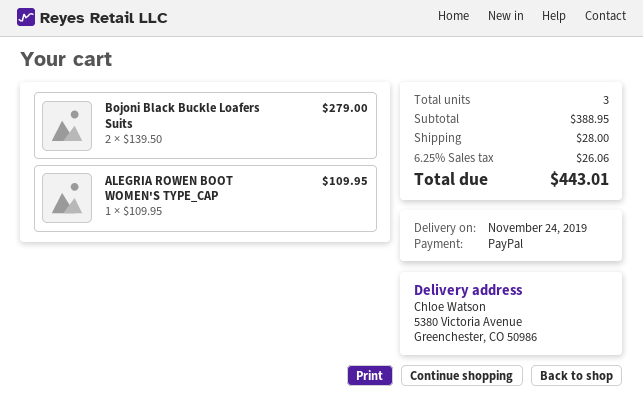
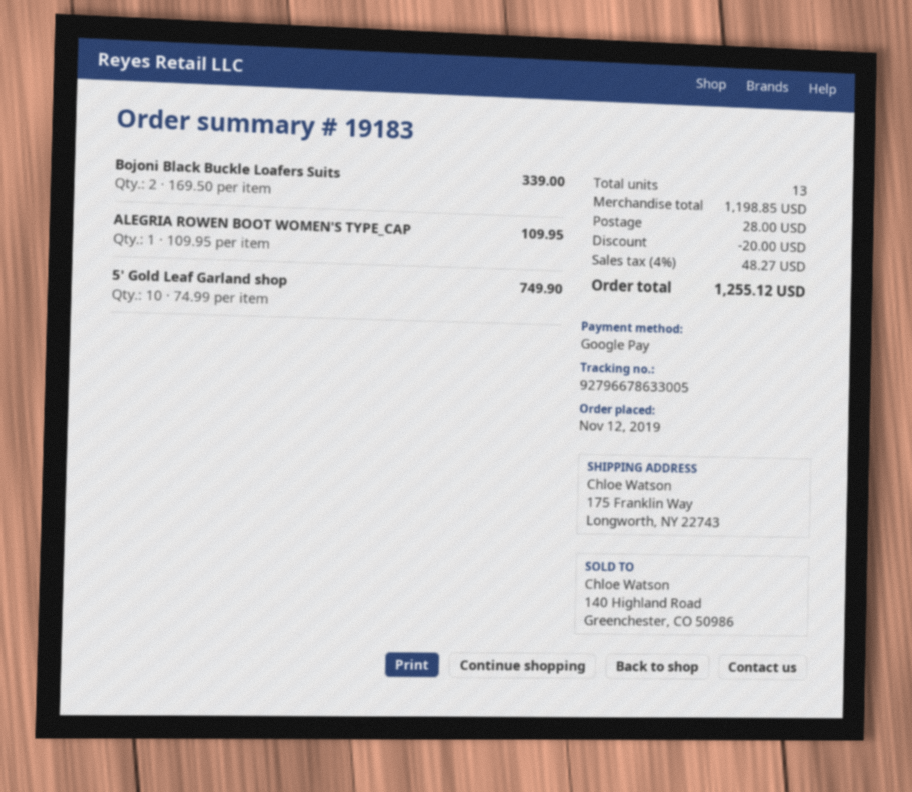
payment method: PayPal -> Google Pay
ship to: 5380 Victoria Avenue, Greenchester, CO 50986 -> 175 Franklin Way, Longworth, NY 22743
Bojoni Black Buckle Loafers Suits: 2 x 139.50 = 279.00 -> 2 x 169.50 = 339.00
5' Gold Leaf Garland shop: none -> 10 x 74.99 = 749.90
total quantity: 3 -> 13
subtotal: 388.95 -> 1198.85
discount: none -> 20.00
tax: 6.25% = 26.06 -> 4% = 48.27
total: 443.01 -> 1255.12

